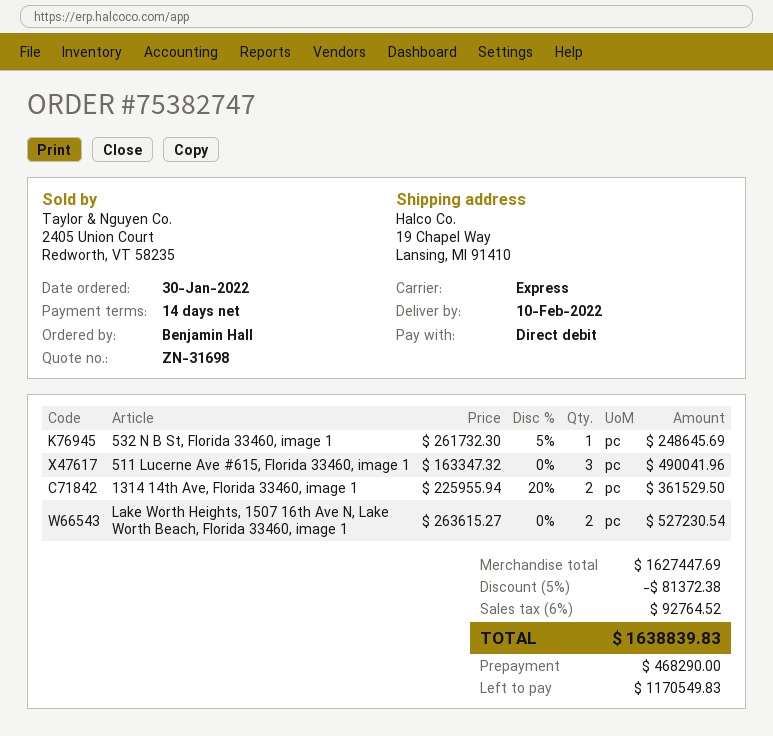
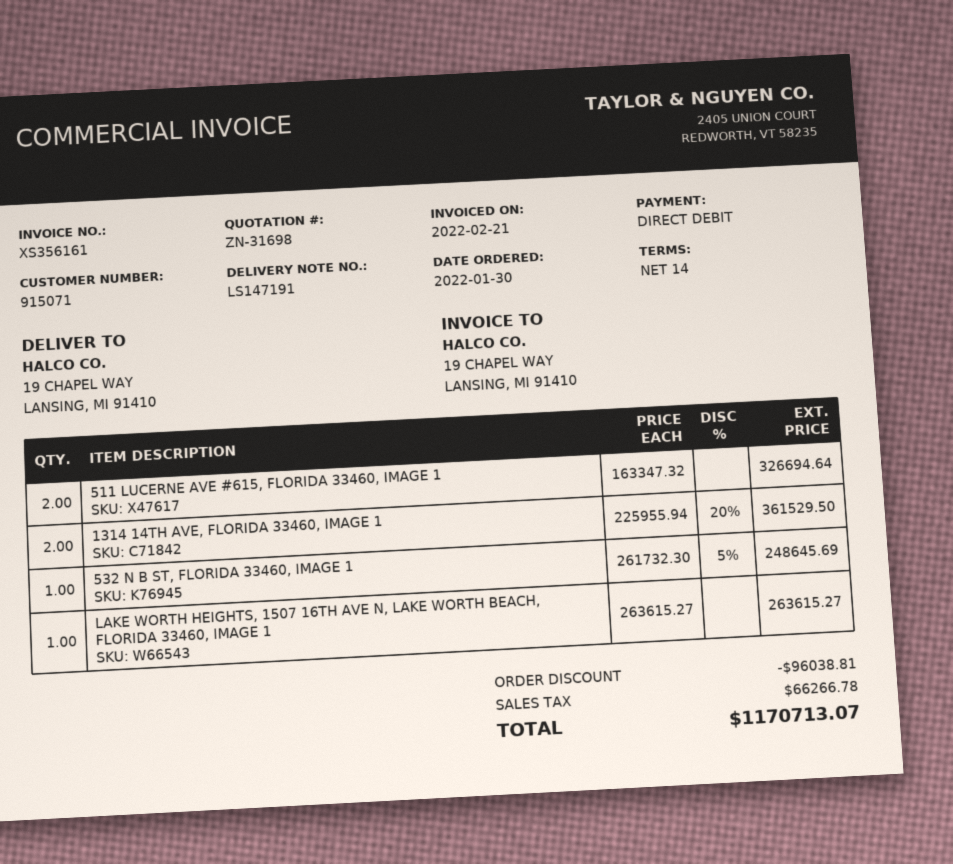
511 Lucerne Ave #615, Florida 33460, image 1: 3 x 163347.32 = 490041.96 -> 2 x 163347.32 = 326694.64
Lake Worth Heights, 1507 16th Ave N, Lake Worth Beach, Florida 33460, image 1: 2 x 263615.27 = 527230.54 -> 1 x 263615.27 = 263615.27
discount: 81372.38 -> 96038.81
tax: 92764.52 -> 66266.78
total: 1638839.83 -> 1170713.07

